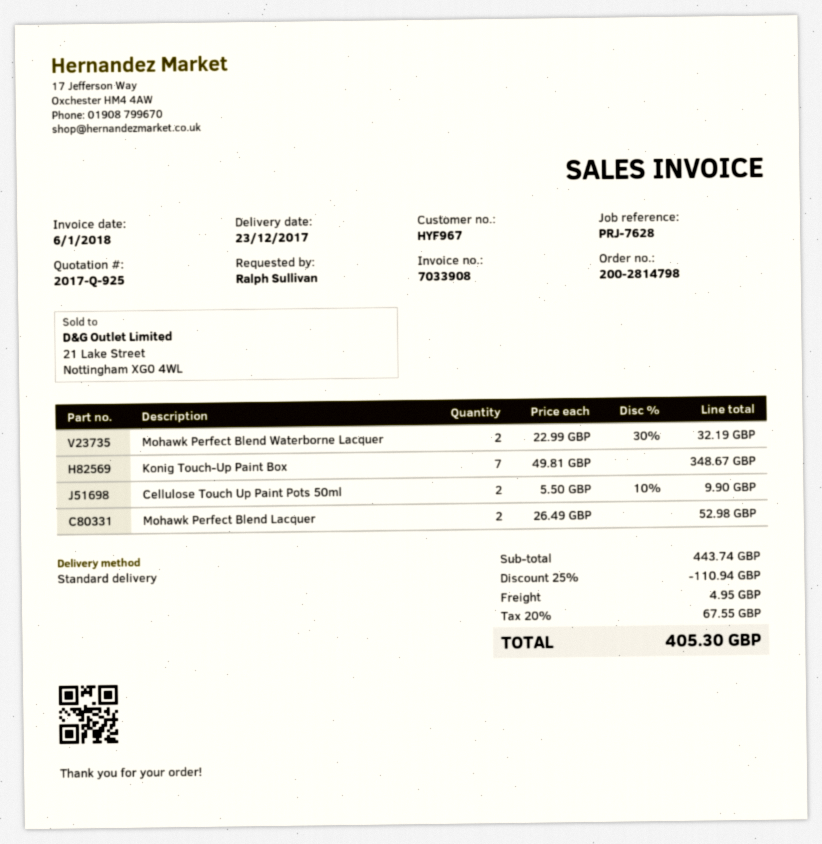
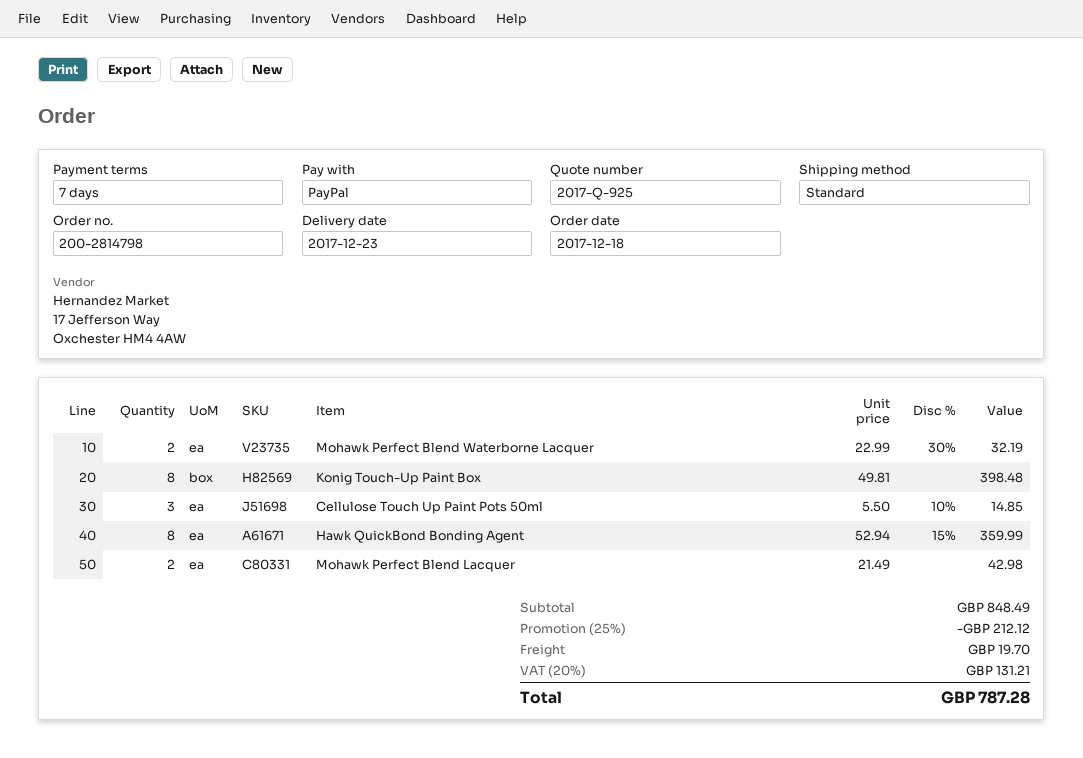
Konig Touch-Up Paint Box: 7 x 49.81 = 348.67 -> 8 x 49.81 = 398.48
Cellulose Touch Up Paint Pots 50ml: 2 x 5.50 - 10% = 9.90 -> 3 x 5.50 - 10% = 14.85
Mohawk Perfect Blend Lacquer: 2 x 26.49 = 52.98 -> 2 x 21.49 = 42.98
Hawk QuickBond Bonding Agent: none -> 8 x 52.94 - 15% = 359.99
subtotal: 443.74 -> 848.49
discount: 25% = 110.94 -> 25% = 212.12
shipping: 4.95 -> 19.70
tax: 20% = 67.55 -> 20% = 131.21
total: 405.30 -> 787.28

